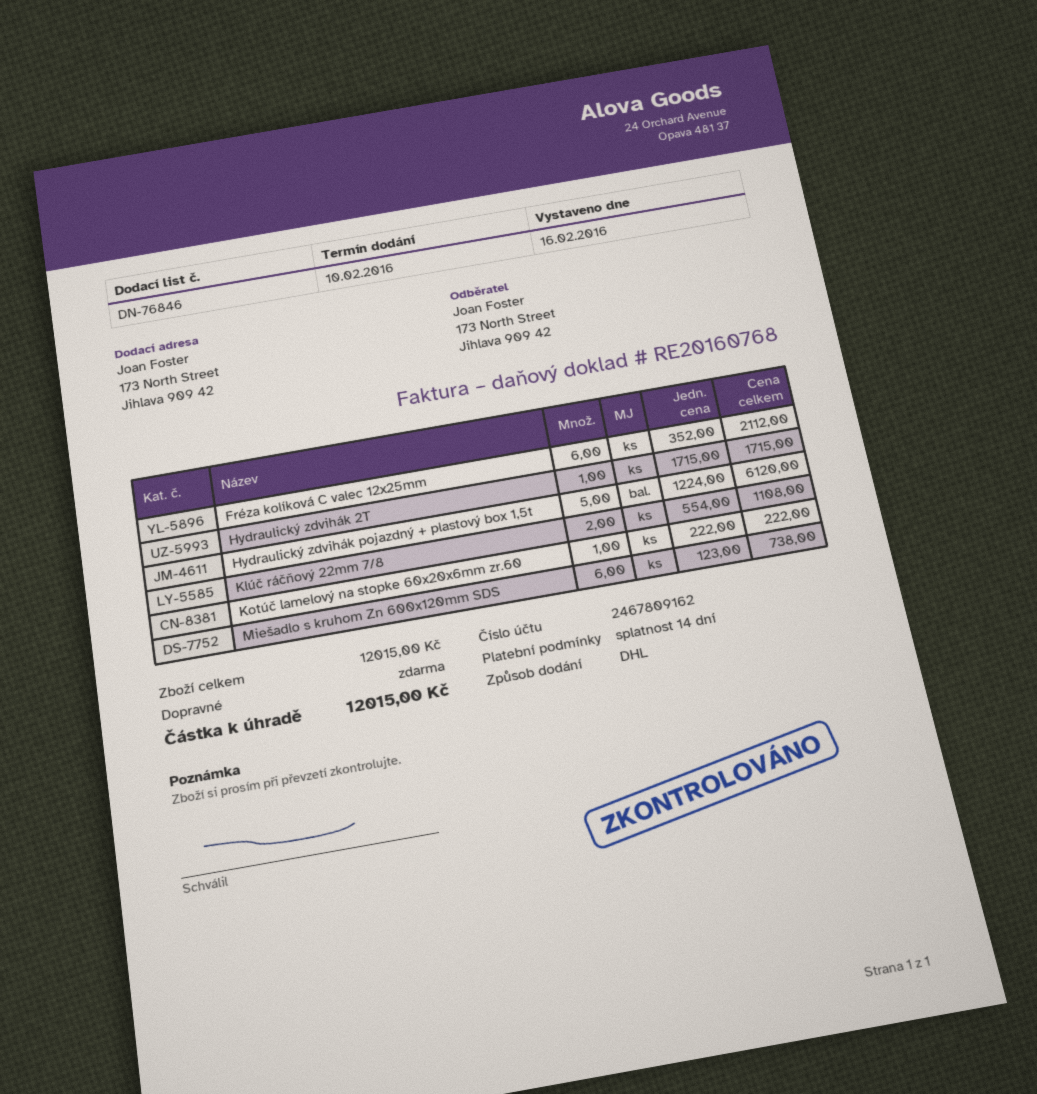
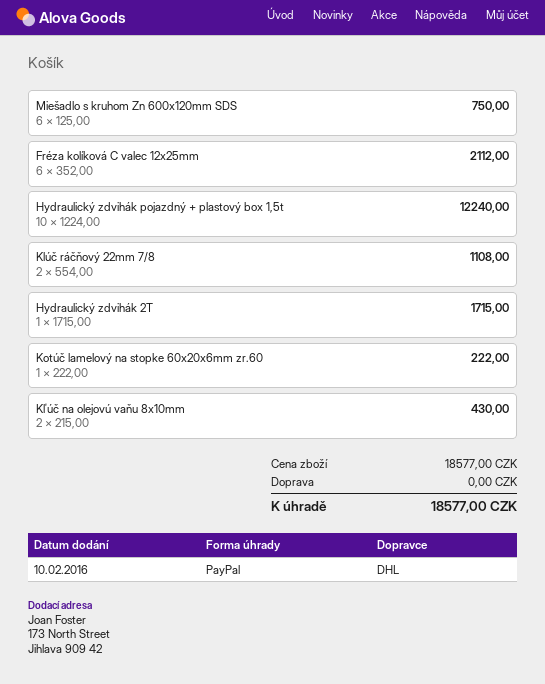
Hydraulický zdvihák pojazdný + plastový box 1,5t: 5 x 1224.00 = 6120.00 -> 10 x 1224.00 = 12240.00
Miešadlo s kruhom Zn 600x120mm SDS: 6 x 123.00 = 738.00 -> 6 x 125.00 = 750.00
Kľúč na olejovú vaňu 8x10mm: none -> 2 x 215.00 = 430.00
subtotal: 12015.00 -> 18577.00
total: 12015.00 -> 18577.00

